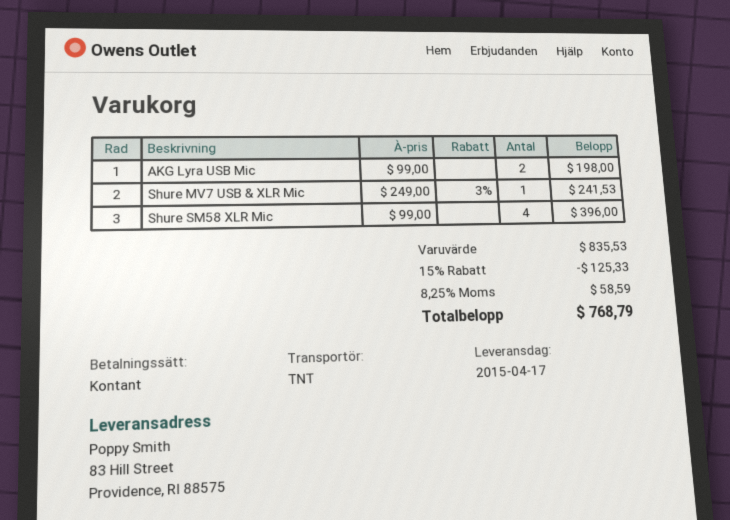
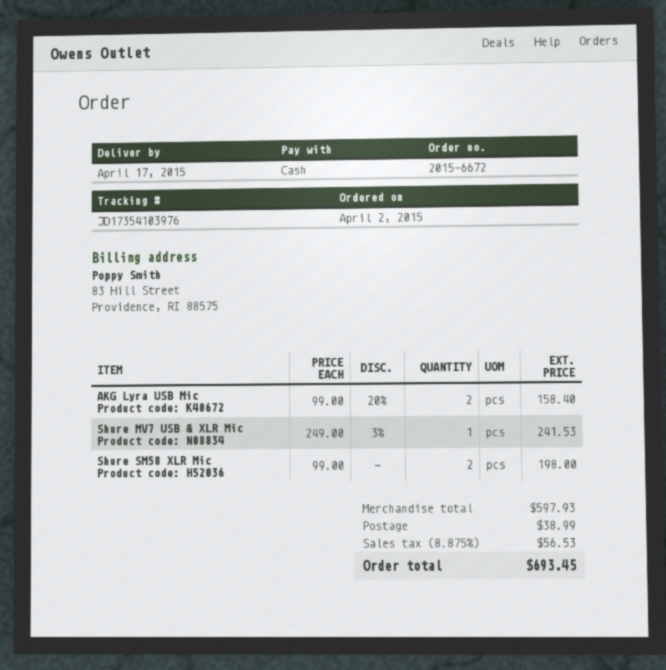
AKG Lyra USB Mic: 2 x 99.00 = 198.00 -> 2 x 99.00 - 20% = 158.40
Shure SM58 XLR Mic: 4 x 99.00 = 396.00 -> 2 x 99.00 = 198.00
subtotal: 835.53 -> 597.93
discount: 15% = 125.33 -> none
shipping: none -> 38.99
tax: 8.25% = 58.59 -> 8.875% = 56.53
total: 768.79 -> 693.45

